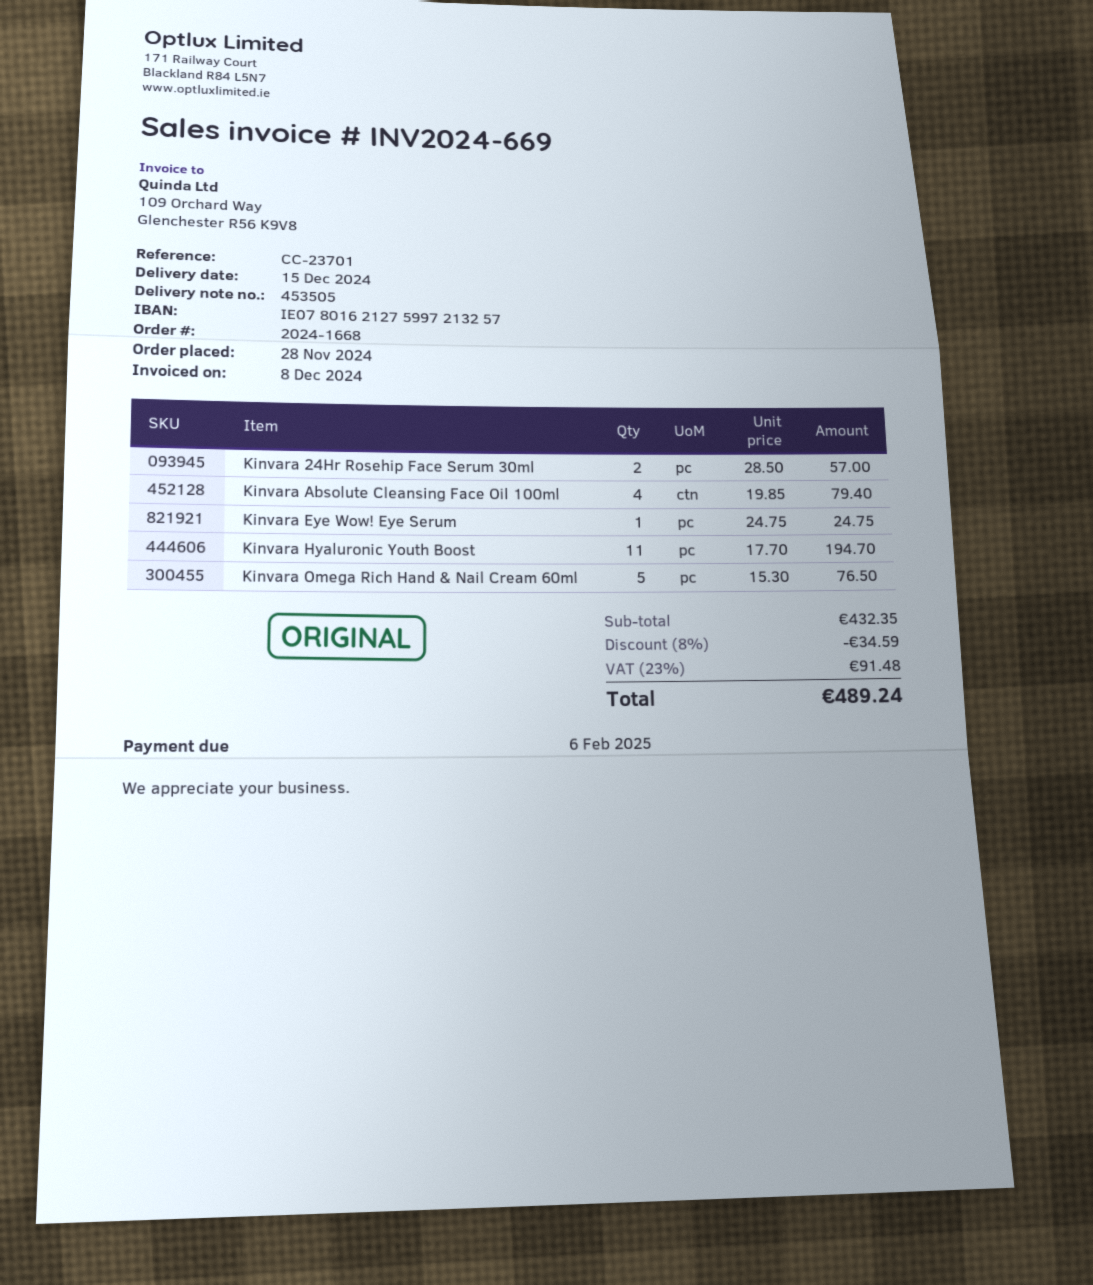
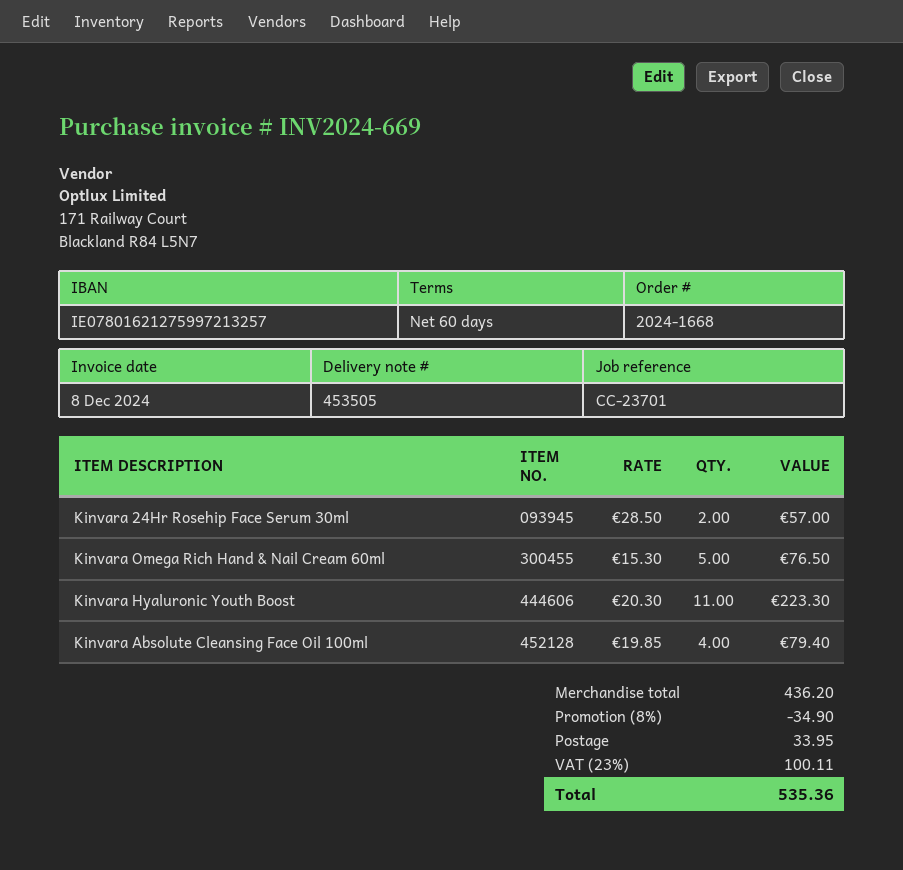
Kinvara Eye Wow! Eye Serum: 1 x 24.75 = 24.75 -> none
Kinvara Hyaluronic Youth Boost: 11 x 17.70 = 194.70 -> 11 x 20.30 = 223.30
subtotal: 432.35 -> 436.20
discount: 8% = 34.59 -> 8% = 34.90
shipping: none -> 33.95
tax: 23% = 91.48 -> 23% = 100.11
total: 489.24 -> 535.36

